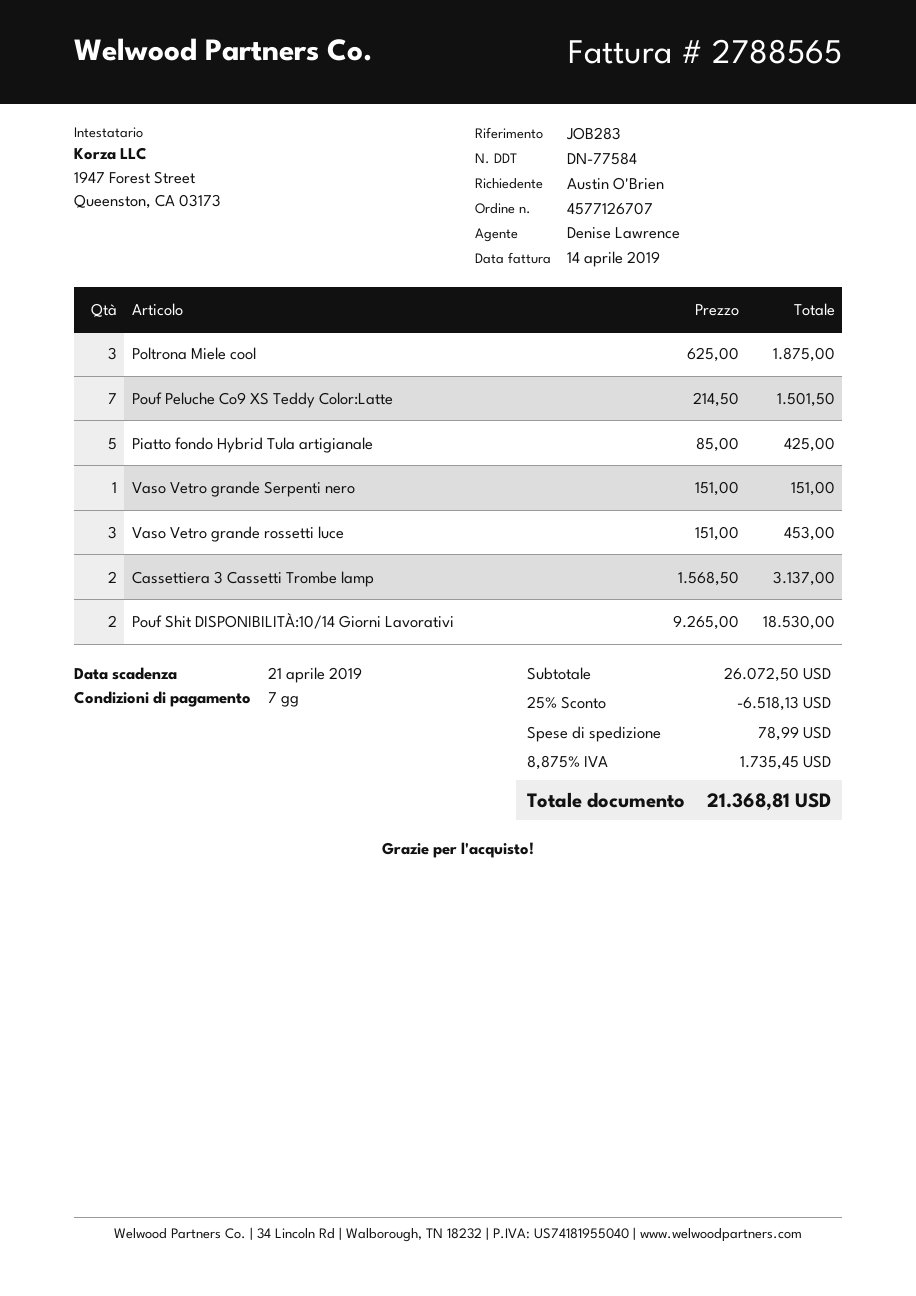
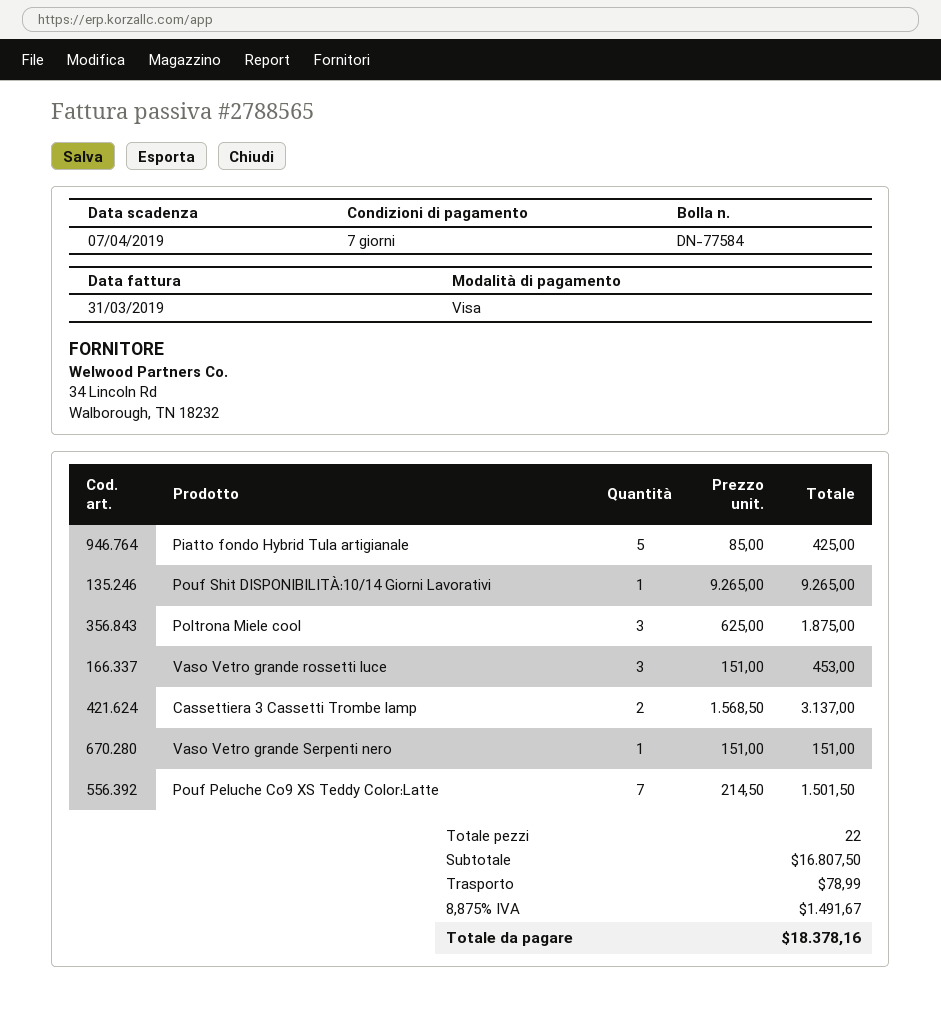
invoice date: 2019-04-14 -> 2019-03-31
due date: 2019-04-21 -> 2019-04-07
Pouf Shit DISPONIBILITÀ:10/14 Giorni Lavorativi: 2 x 9265.00 = 18530.00 -> 1 x 9265.00 = 9265.00
subtotal: 26072.50 -> 16807.50
discount: 25% = 6518.13 -> none
tax: 8.875% = 1735.45 -> 8.875% = 1491.67
total: 21368.81 -> 18378.16

